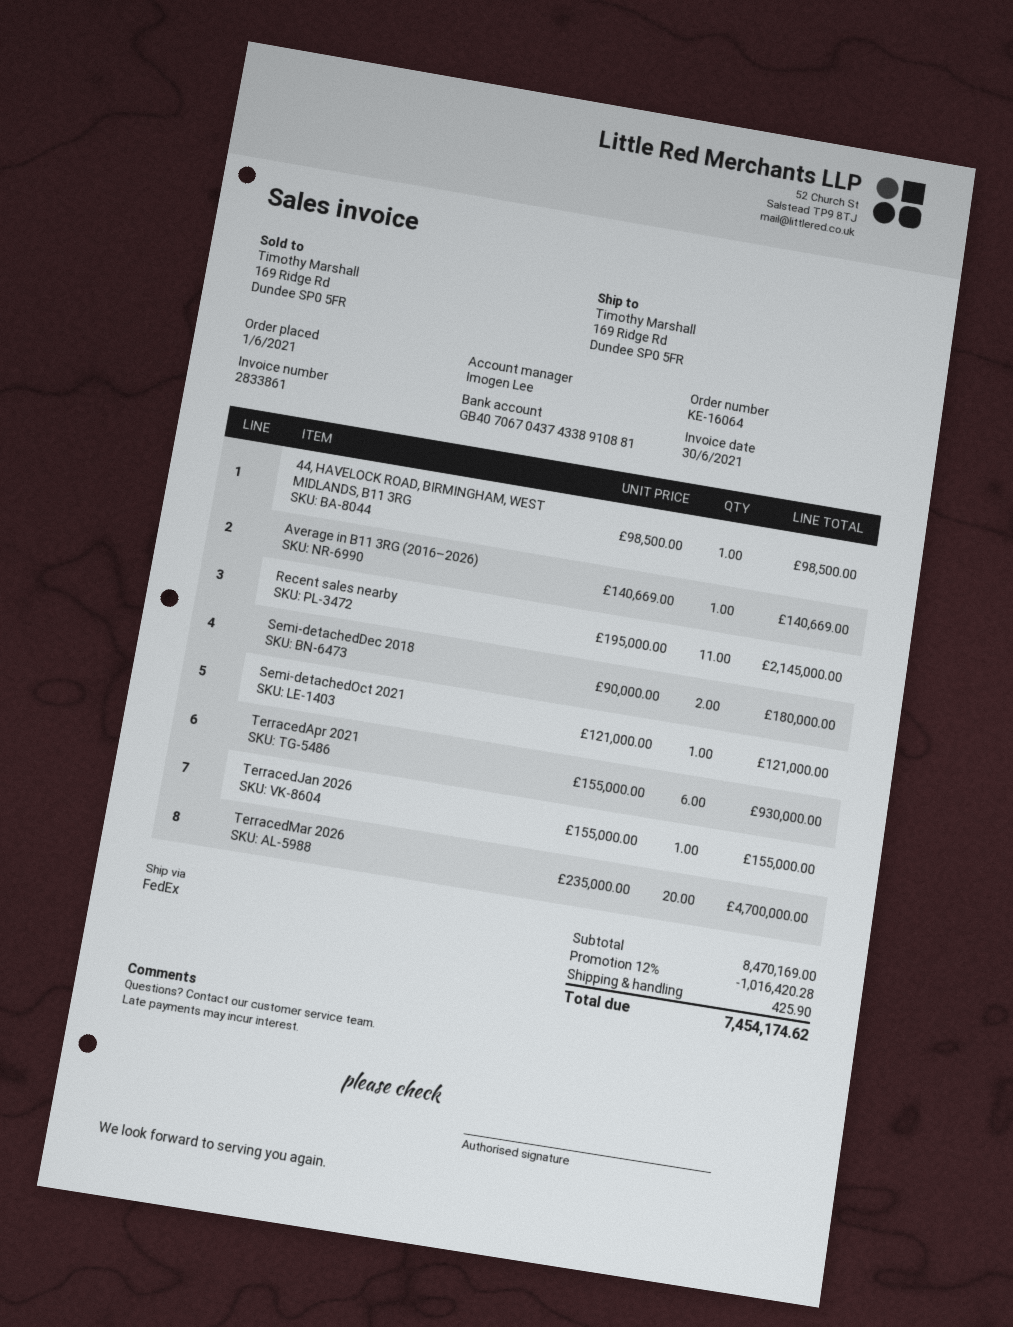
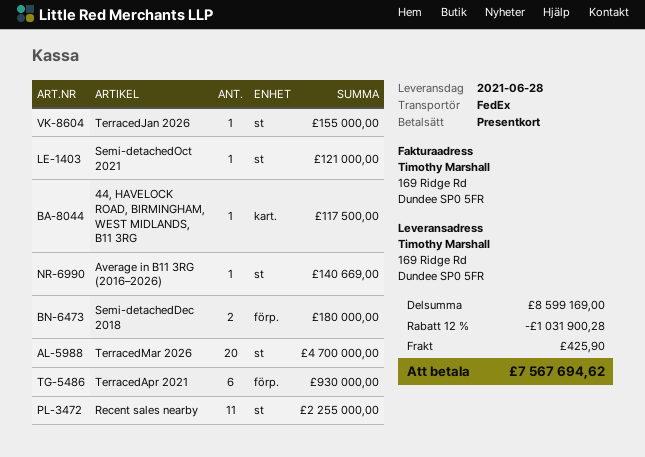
44, HAVELOCK ROAD, BIRMINGHAM, WEST MIDLANDS, B11 3RG: 1 for 98500.00 -> 1 for 117500.00
Recent sales nearby: 11 for 2145000.00 -> 11 for 2255000.00
subtotal: 8470169.00 -> 8599169.00
discount: 12% = 1016420.28 -> 12% = 1031900.28
total: 7454174.62 -> 7567694.62

